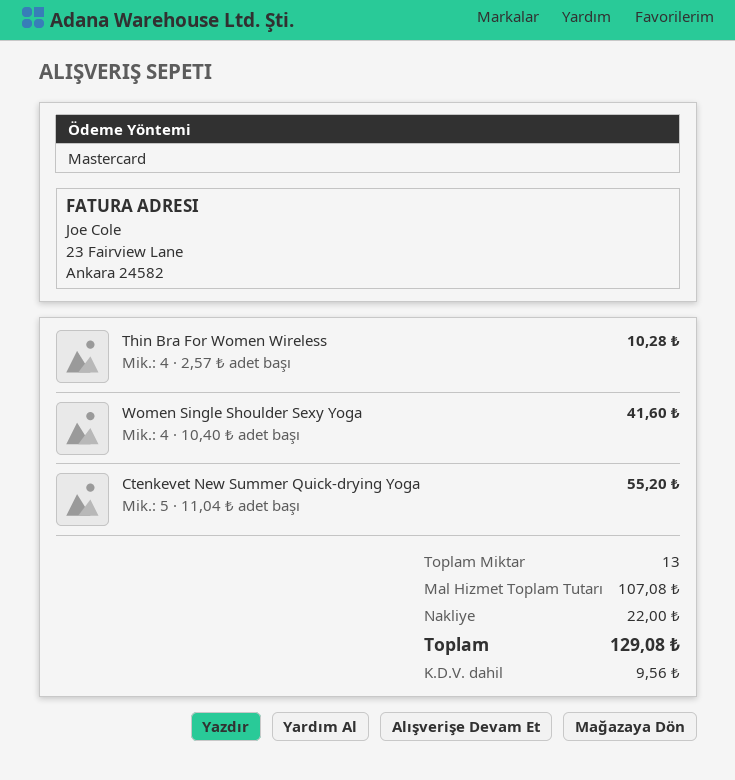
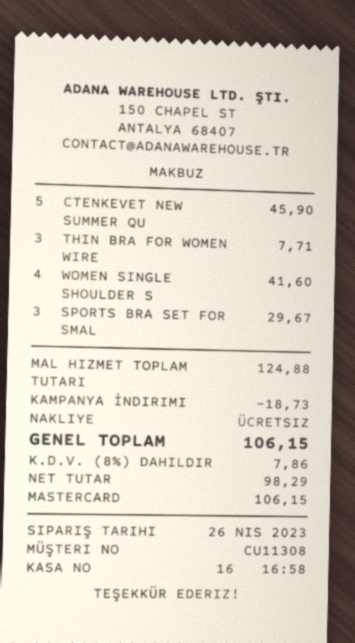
Thin Bra For Women Wireless: 4 for 10.28 -> 3 for 7.71
Ctenkevet New Summer Quick-drying Yoga: 5 for 55.20 -> 5 for 45.90
SPORTS BRA SET FOR SMAL: none -> 3 for 29.67
subtotal: 107.08 -> 124.88
discount: none -> 18.73
shipping: 22.00 -> 0.00
tax: 9.56 -> 7.86
total: 129.08 -> 106.15

